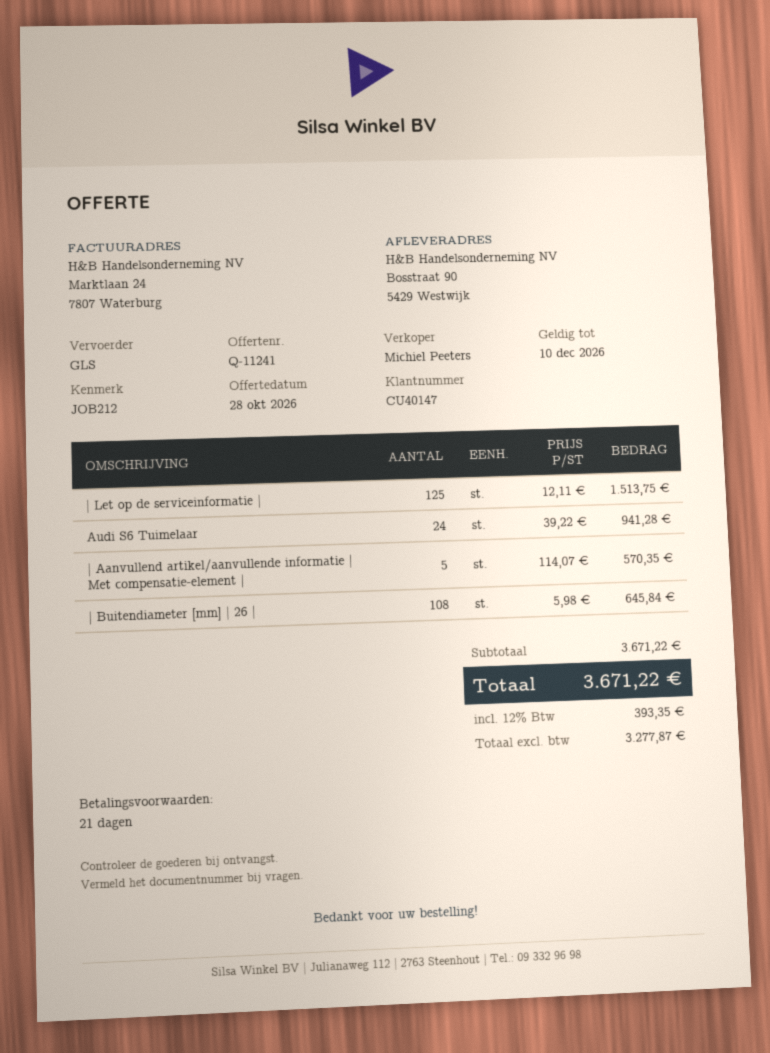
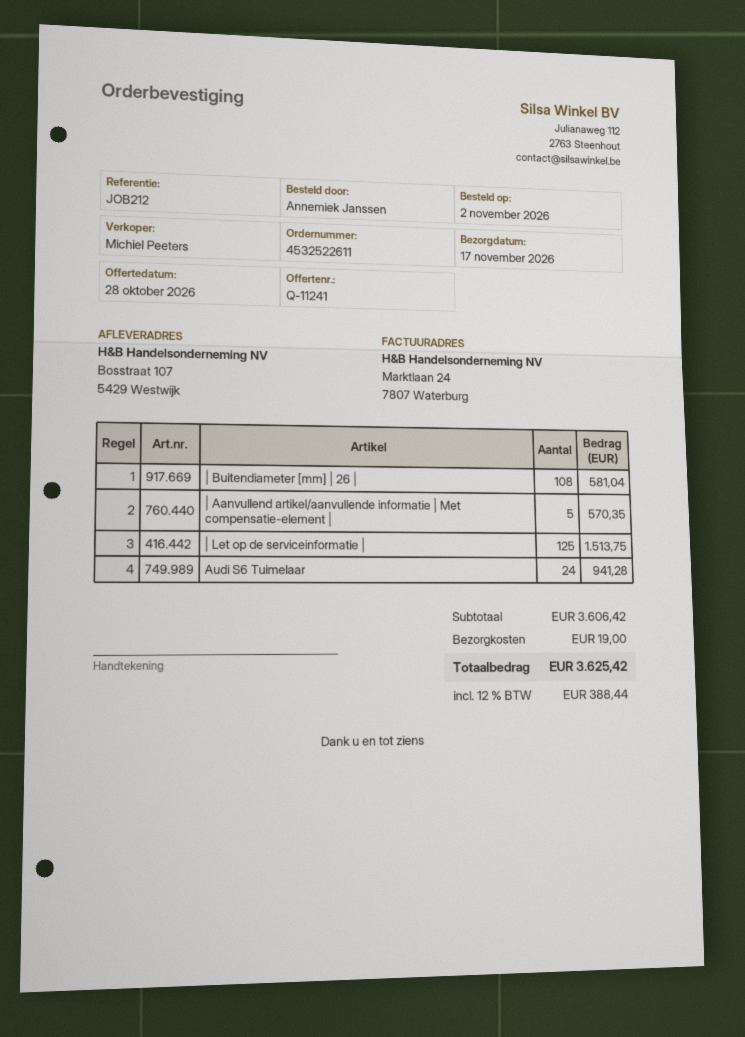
ship to: Bosstraat 90, 5429 Westwijk -> Bosstraat 107, 5429 Westwijk
| Buitendiameter [mm] | 26 |: 108 for 645.84 -> 108 for 581.04
subtotal: 3671.22 -> 3606.42
shipping: none -> 19.00
tax: 12% = 393.35 -> 12% = 388.44
total: 3671.22 -> 3625.42

